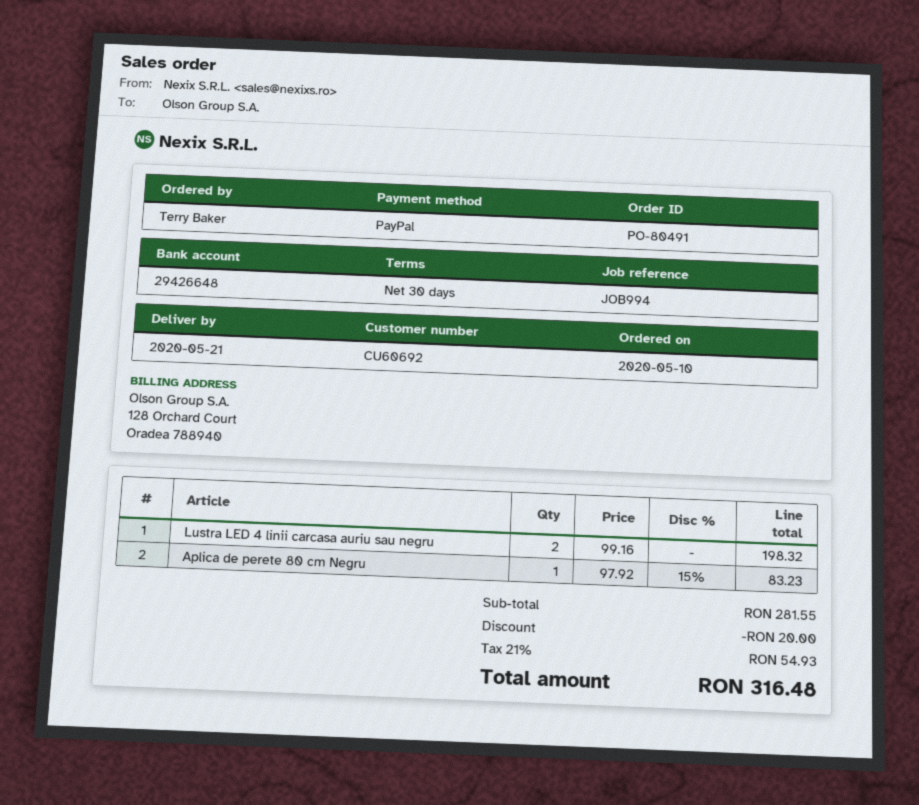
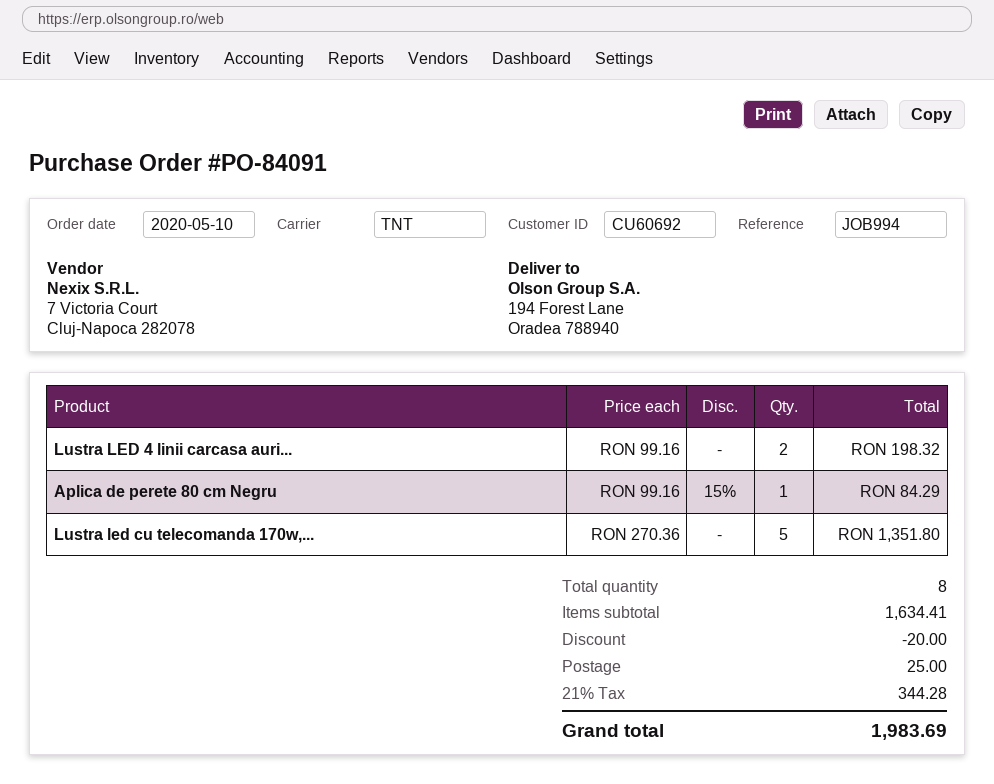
order number: PO-80491 -> PO-84091
Aplica de perete 80 cm Negru: 1 x 97.92 - 15% = 83.23 -> 1 x 99.16 - 15% = 84.29
Lustra led cu telecomanda 170w,...: none -> 5 x 270.36 = 1351.80
subtotal: 281.55 -> 1634.41
shipping: none -> 25.00
tax: 21% = 54.93 -> 21% = 344.28
total: 316.48 -> 1983.69

